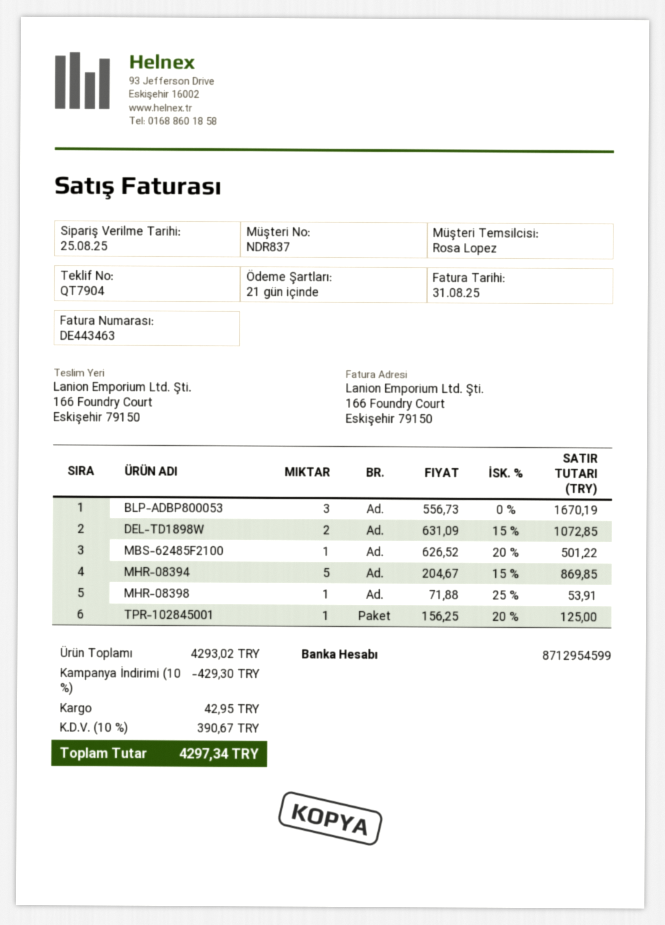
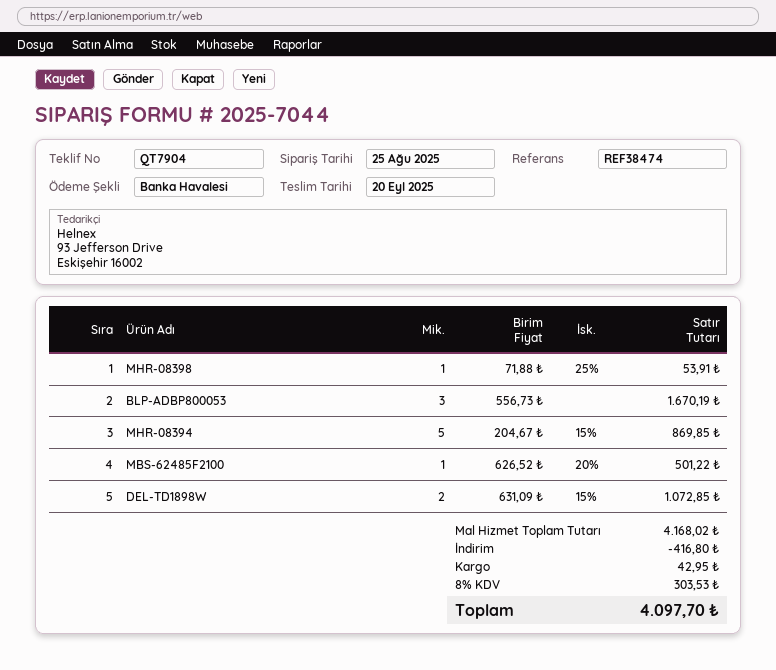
TPR-102845001: 1 x 156.25 - 20% = 125.00 -> none
subtotal: 4293.02 -> 4168.02
discount: 429.30 -> 416.80
tax: 10% = 390.67 -> 8% = 303.53
total: 4297.34 -> 4097.70

